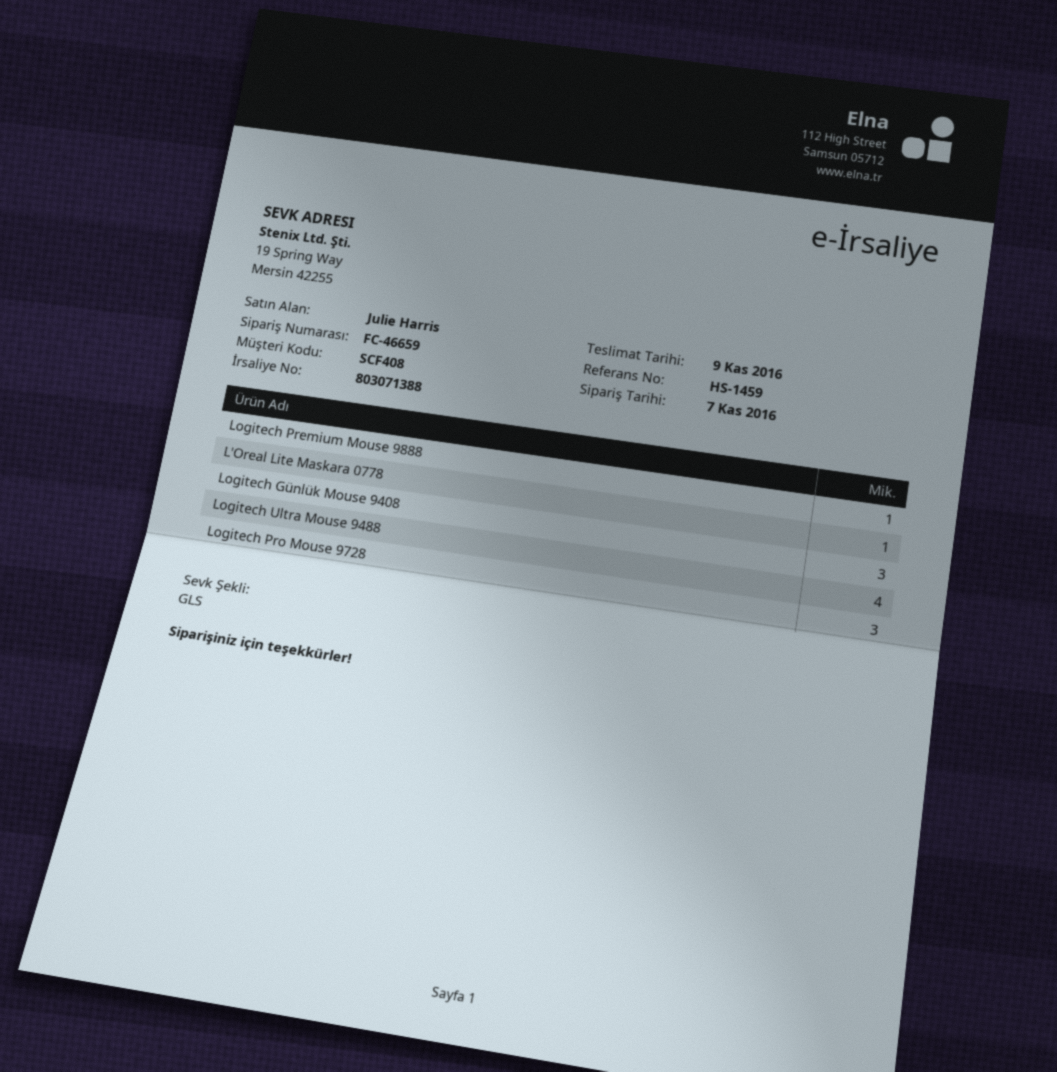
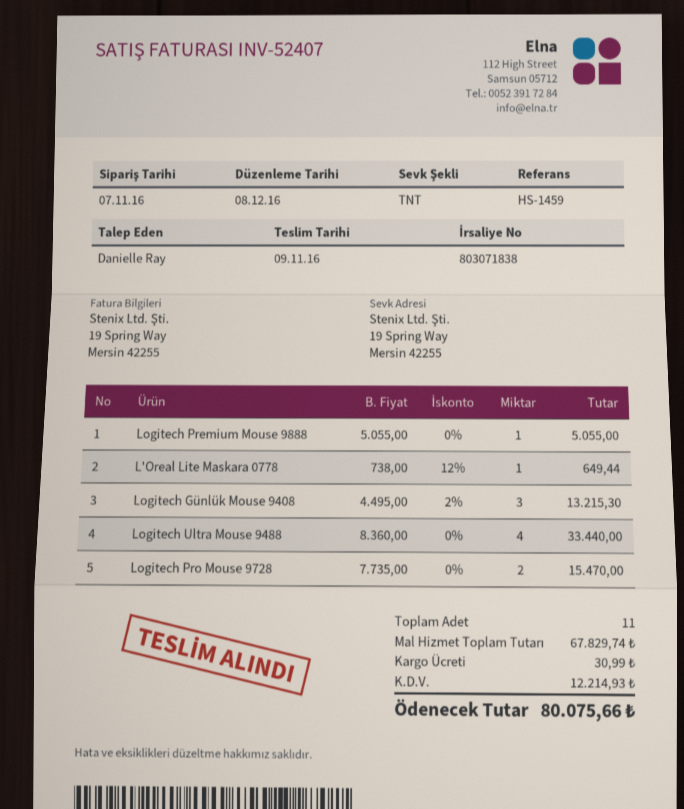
delivery note number: 803071388 -> 803071838
ordered by: Julie Harris -> Danielle Ray
shipping method: GLS -> TNT
Logitech Pro Mouse 9728: 3 -> 2

